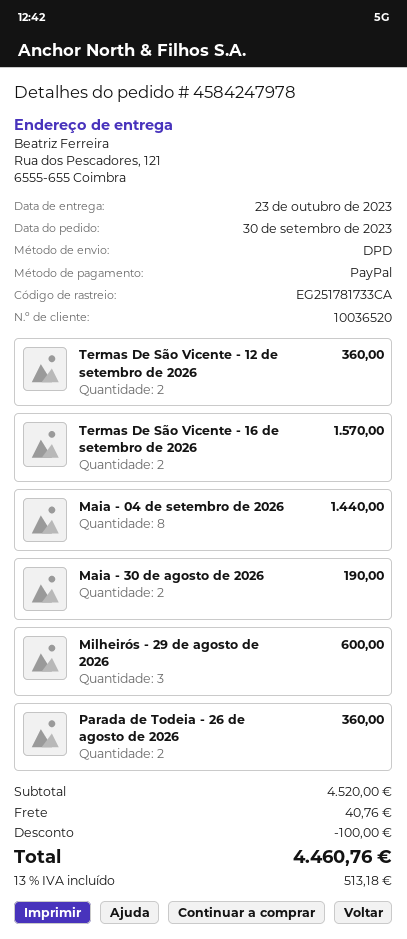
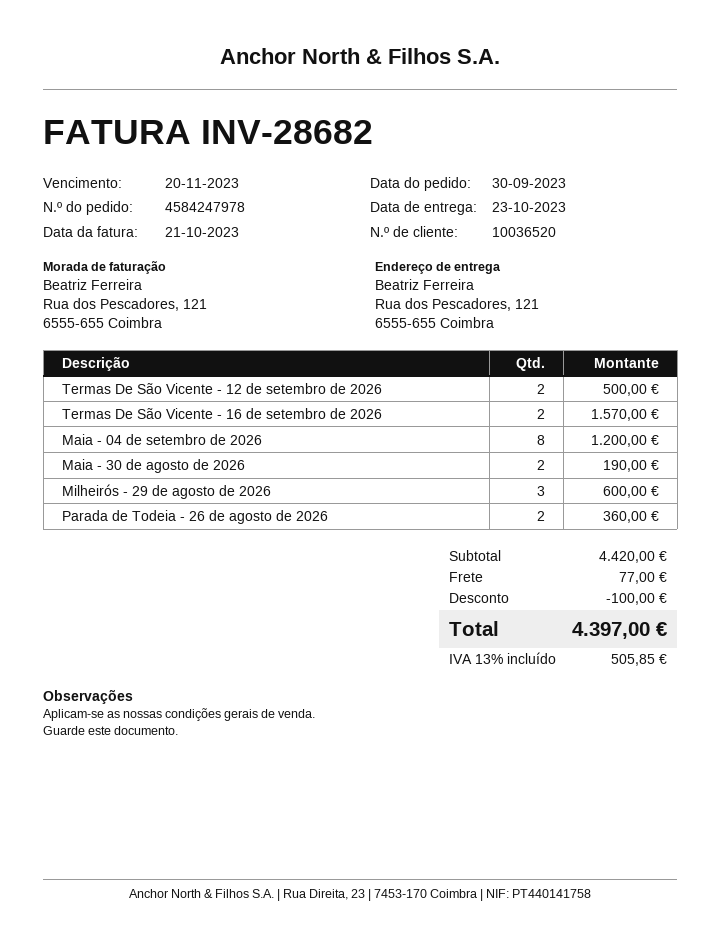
Termas De São Vicente - 12 de setembro de 2026: 2 for 360.00 -> 2 for 500.00
Maia - 04 de setembro de 2026: 8 for 1440.00 -> 8 for 1200.00
subtotal: 4520.00 -> 4420.00
shipping: 40.76 -> 77.00
tax: 13% = 513.18 -> 13% = 505.85
total: 4460.76 -> 4397.00

